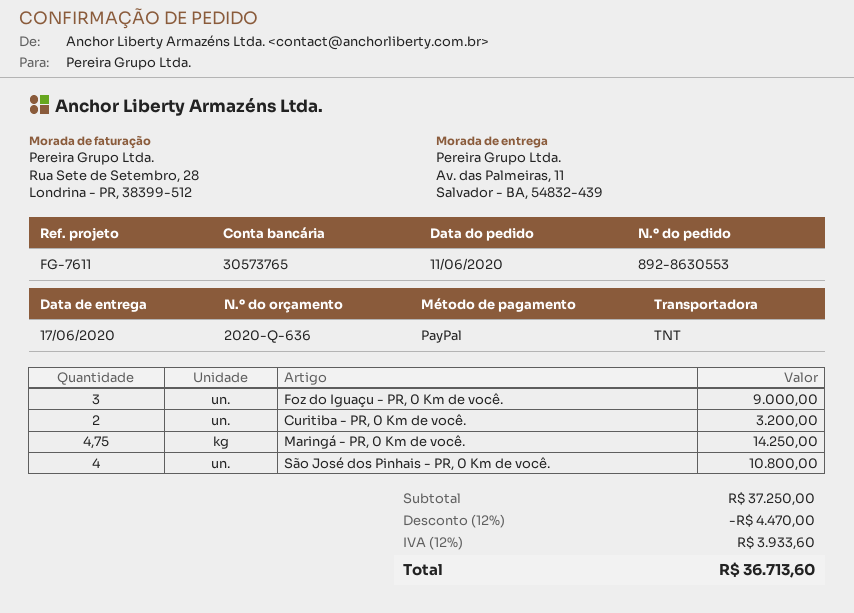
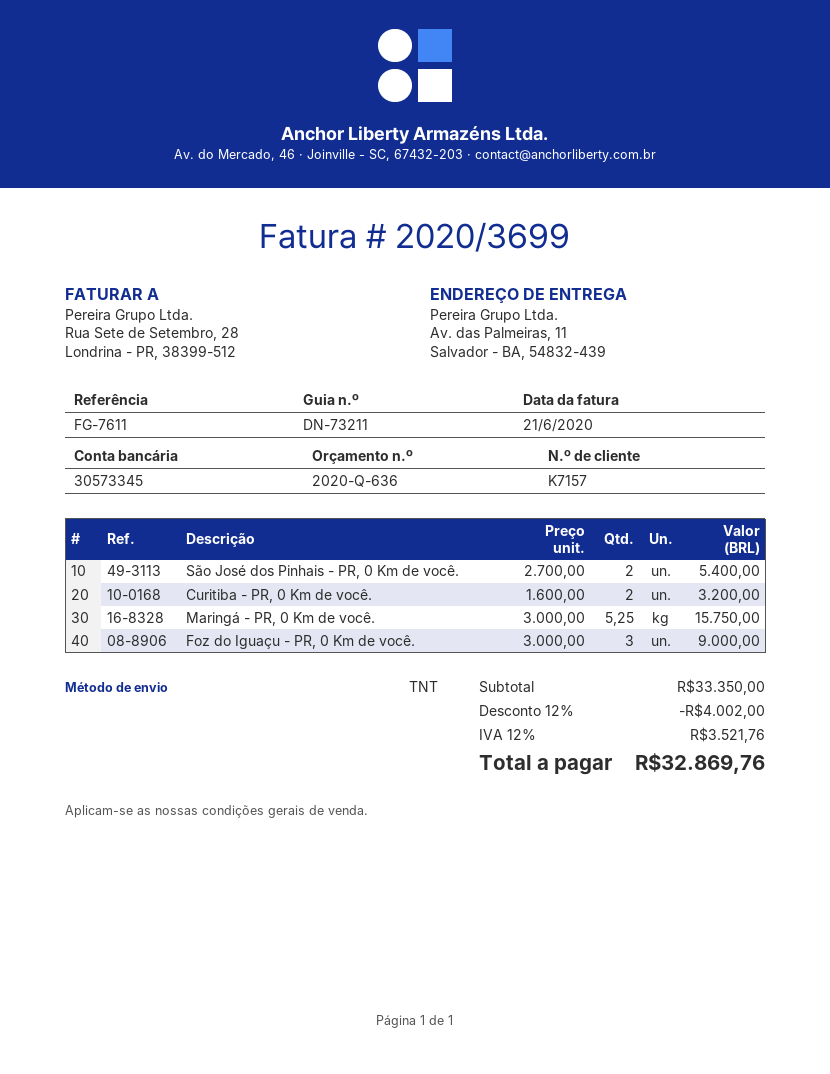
bank account: 30573765 -> 30573345
Maringá - PR, 0 Km de você.: 4.75 for 14250.00 -> 5.25 for 15750.00
São José dos Pinhais - PR, 0 Km de você.: 4 for 10800.00 -> 2 for 5400.00
subtotal: 37250.00 -> 33350.00
discount: 12% = 4470.00 -> 12% = 4002.00
tax: 12% = 3933.60 -> 12% = 3521.76
total: 36713.60 -> 32869.76

